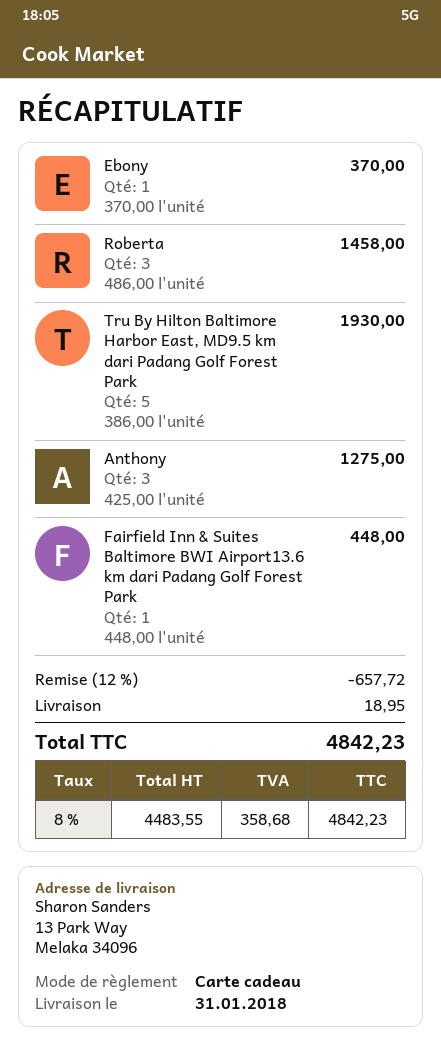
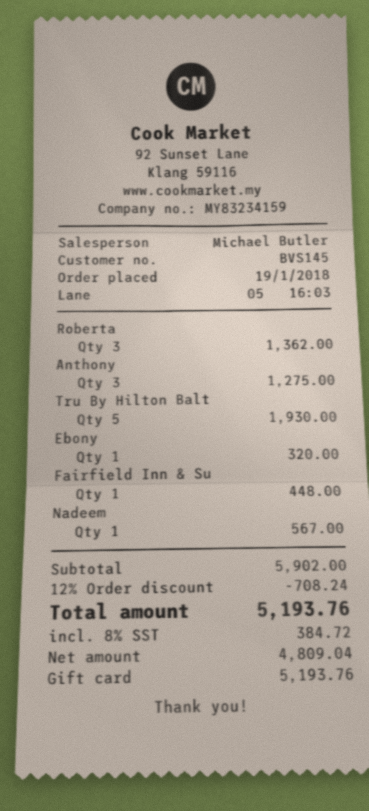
Ebony: 1 for 370.00 -> 1 for 320.00
Roberta: 3 for 1458.00 -> 3 for 1362.00
Nadeem: none -> 1 for 567.00
discount: 12% = 657.72 -> 12% = 708.24
shipping: 18.95 -> none
net: 4483.55 -> 4809.04
tax: 8% = 358.68 -> 8% = 384.72
total: 4842.23 -> 5193.76

